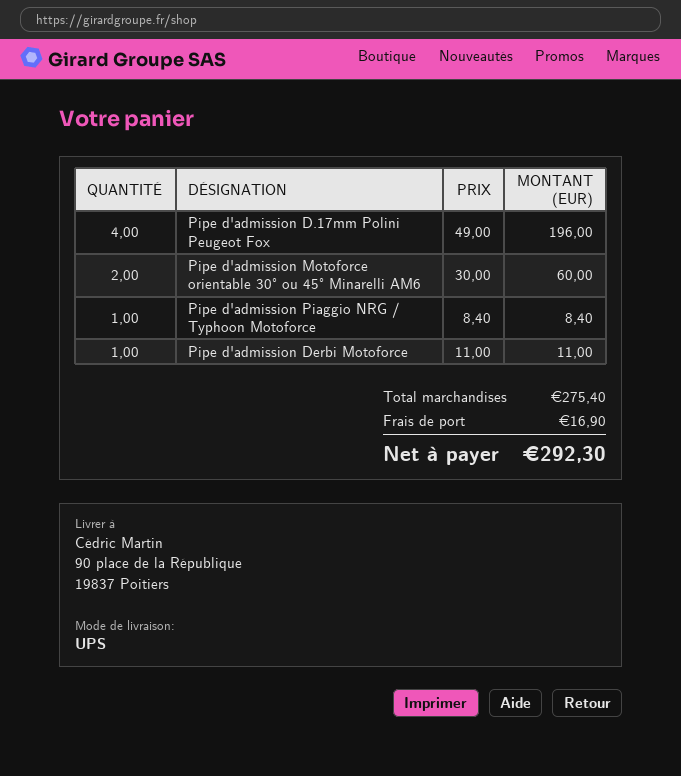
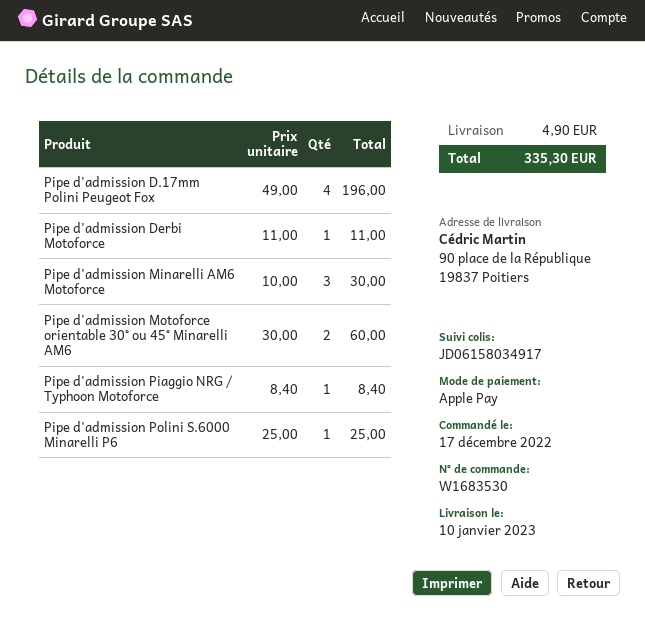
Pipe d'admission Minarelli AM6 Motoforce: none -> 3 x 10.00 = 30.00
Pipe d'admission Polini S.6000 Minarelli P6: none -> 1 x 25.00 = 25.00
shipping: 16.90 -> 4.90
total: 292.30 -> 335.30

